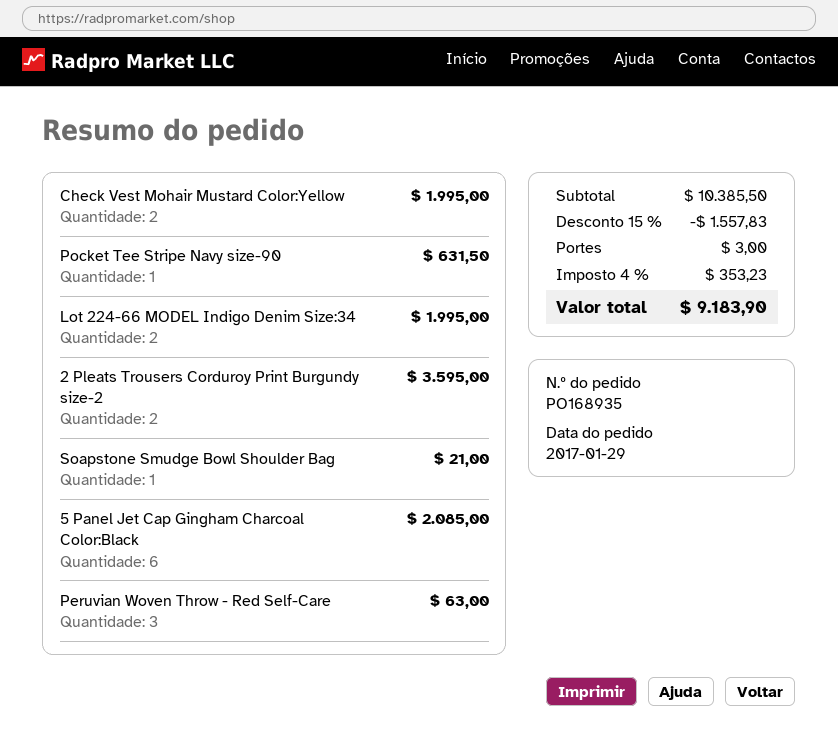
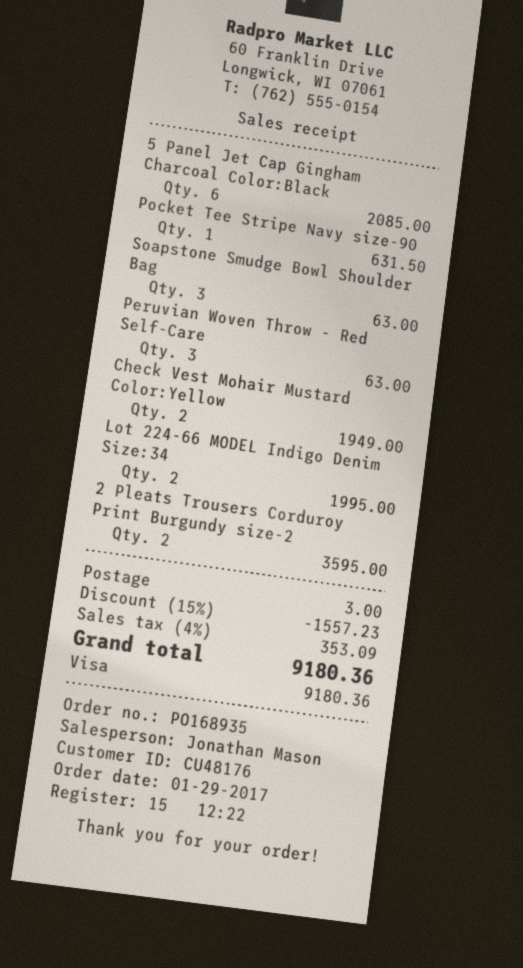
Check Vest Mohair Mustard Color:Yellow: 2 for 1995.00 -> 2 for 1949.00
Soapstone Smudge Bowl Shoulder Bag: 1 for 21.00 -> 3 for 63.00
discount: 15% = 1557.83 -> 15% = 1557.23
tax: 4% = 353.23 -> 4% = 353.09
total: 9183.90 -> 9180.36

